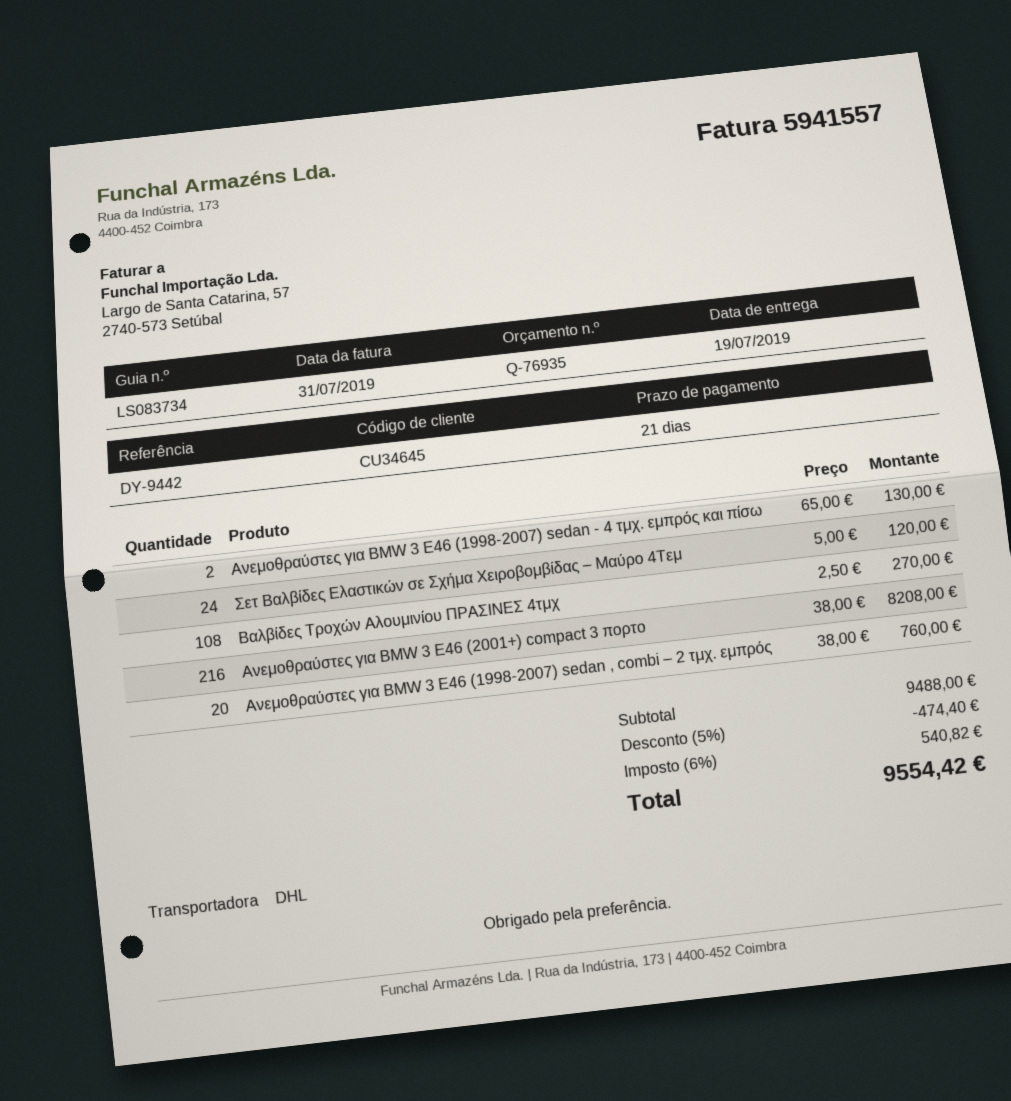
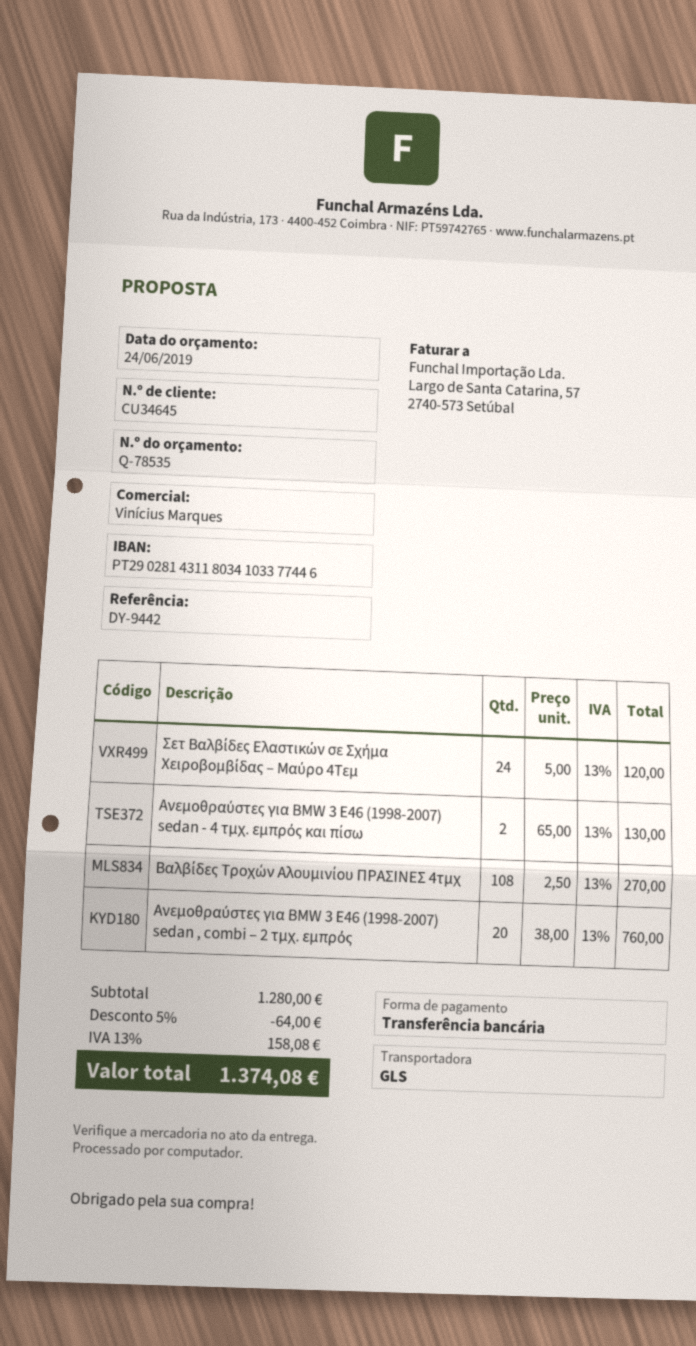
quote number: Q-76935 -> Q-78535
shipping method: DHL -> GLS
Ανεμοθραύστες για BMW 3 E46 (2001+) compact 3 πορτο: 216 x 38.00 = 8208.00 -> none
subtotal: 9488.00 -> 1280.00
discount: 5% = 474.40 -> 5% = 64.00
tax: 6% = 540.82 -> 13% = 158.08
total: 9554.42 -> 1374.08

